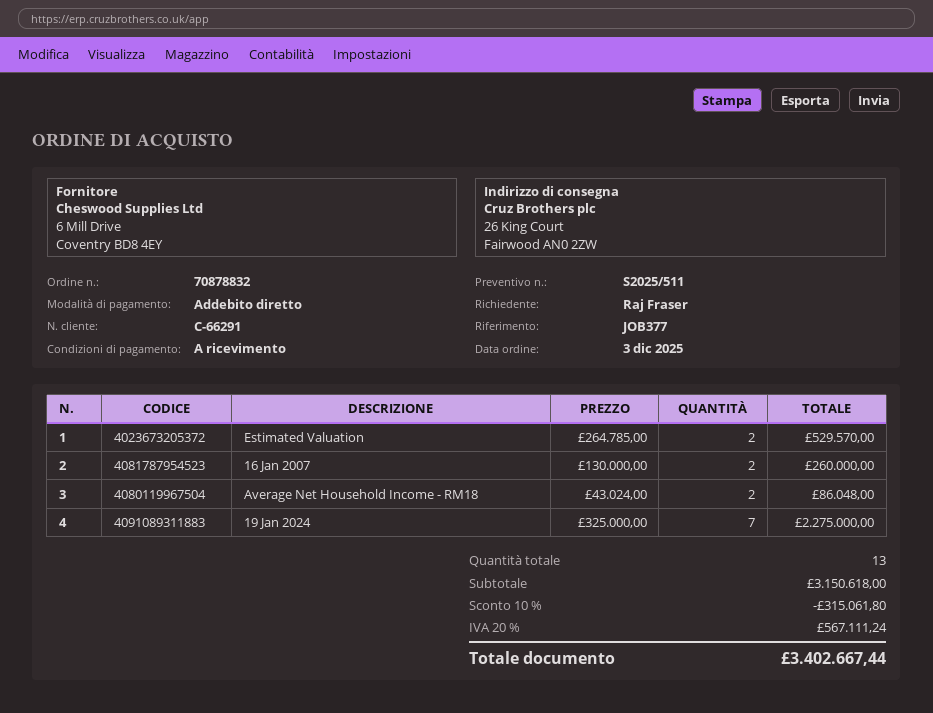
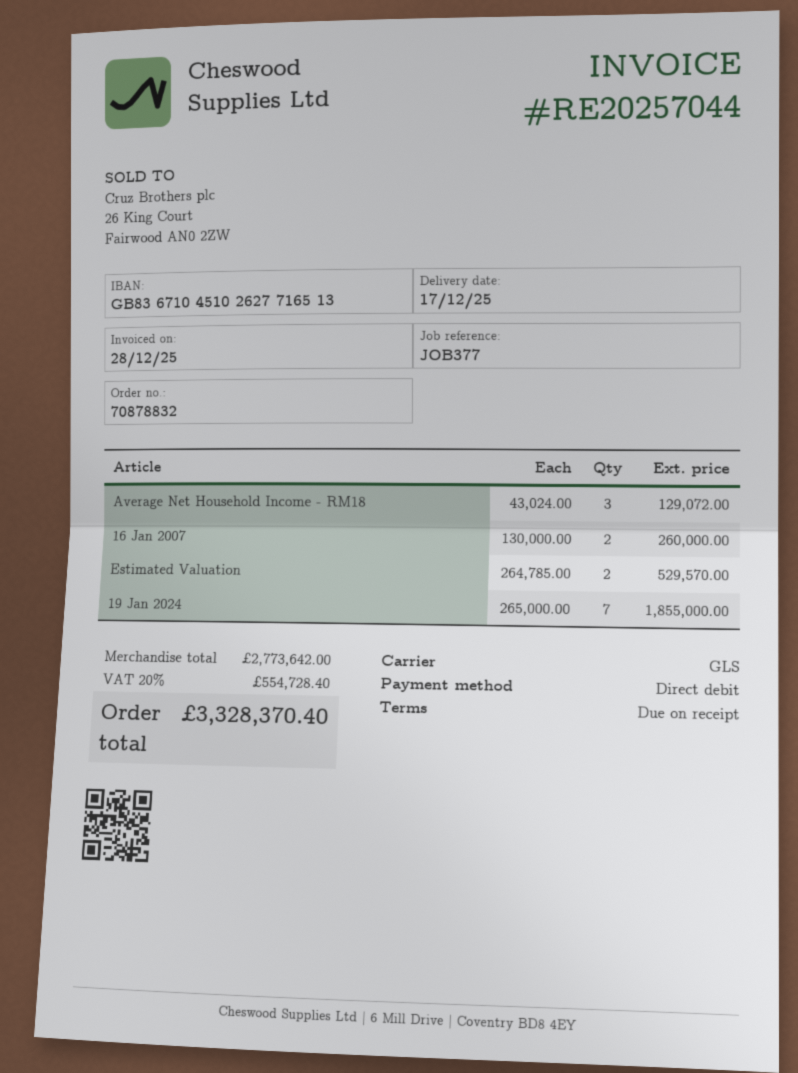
Average Net Household Income - RM18: 2 x 43024.00 = 86048.00 -> 3 x 43024.00 = 129072.00
19 Jan 2024: 7 x 325000.00 = 2275000.00 -> 7 x 265000.00 = 1855000.00
subtotal: 3150618.00 -> 2773642.00
discount: 10% = 315061.80 -> none
tax: 20% = 567111.24 -> 20% = 554728.40
total: 3402667.44 -> 3328370.40

